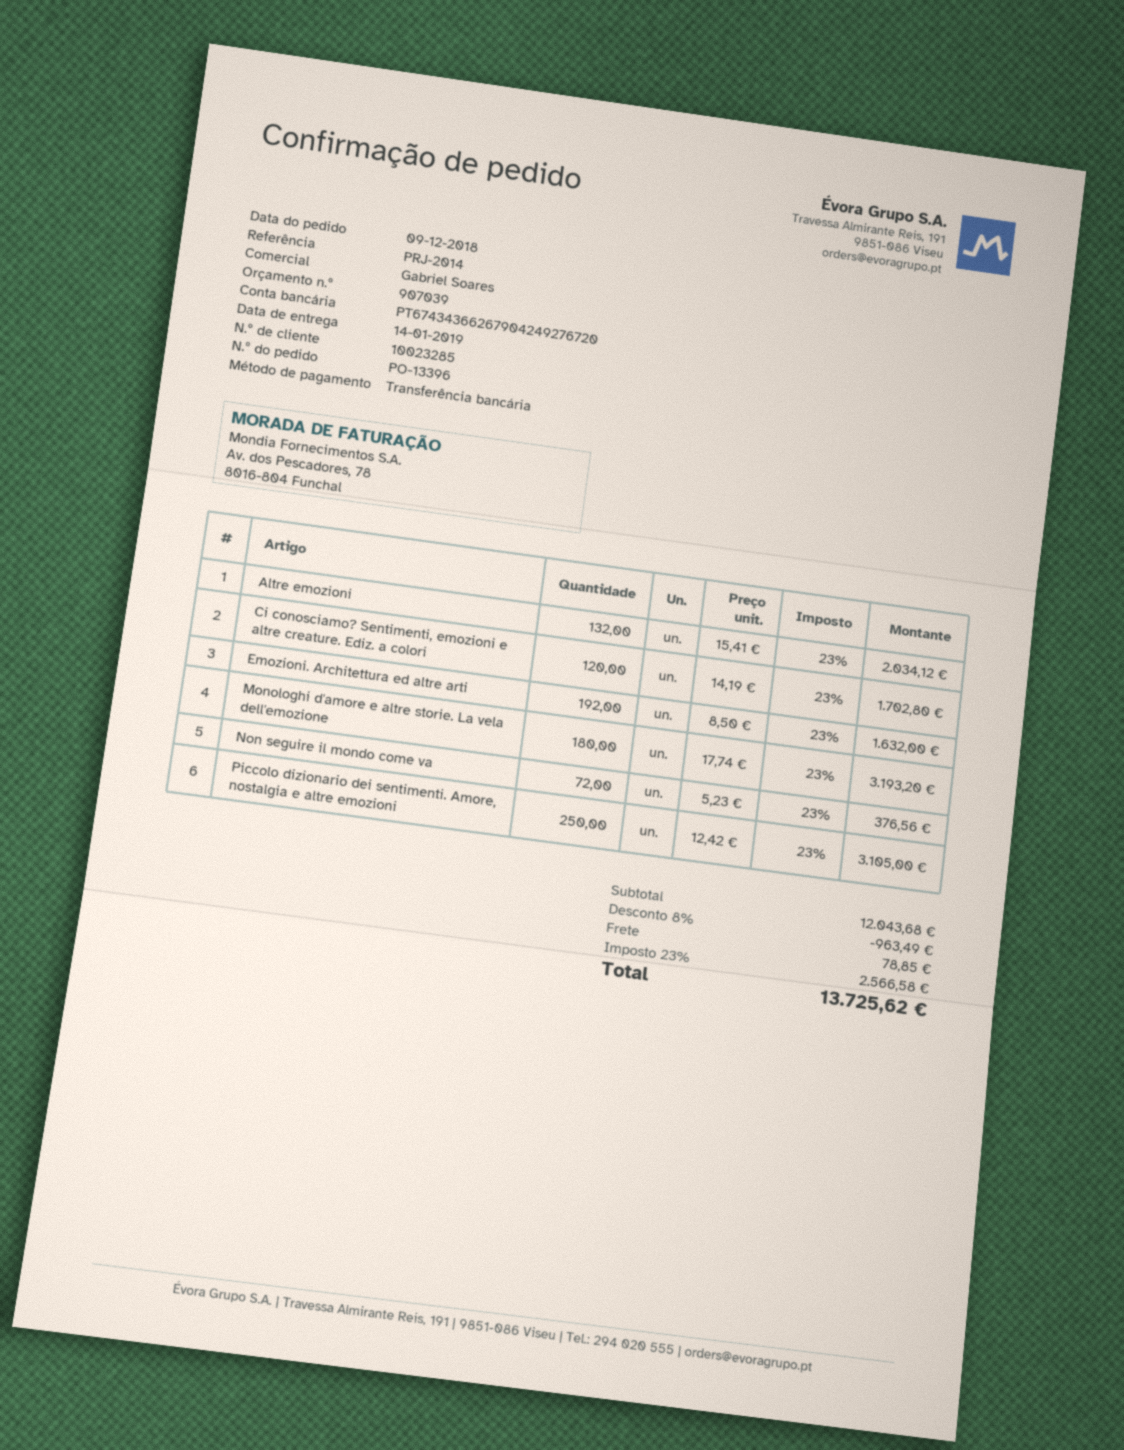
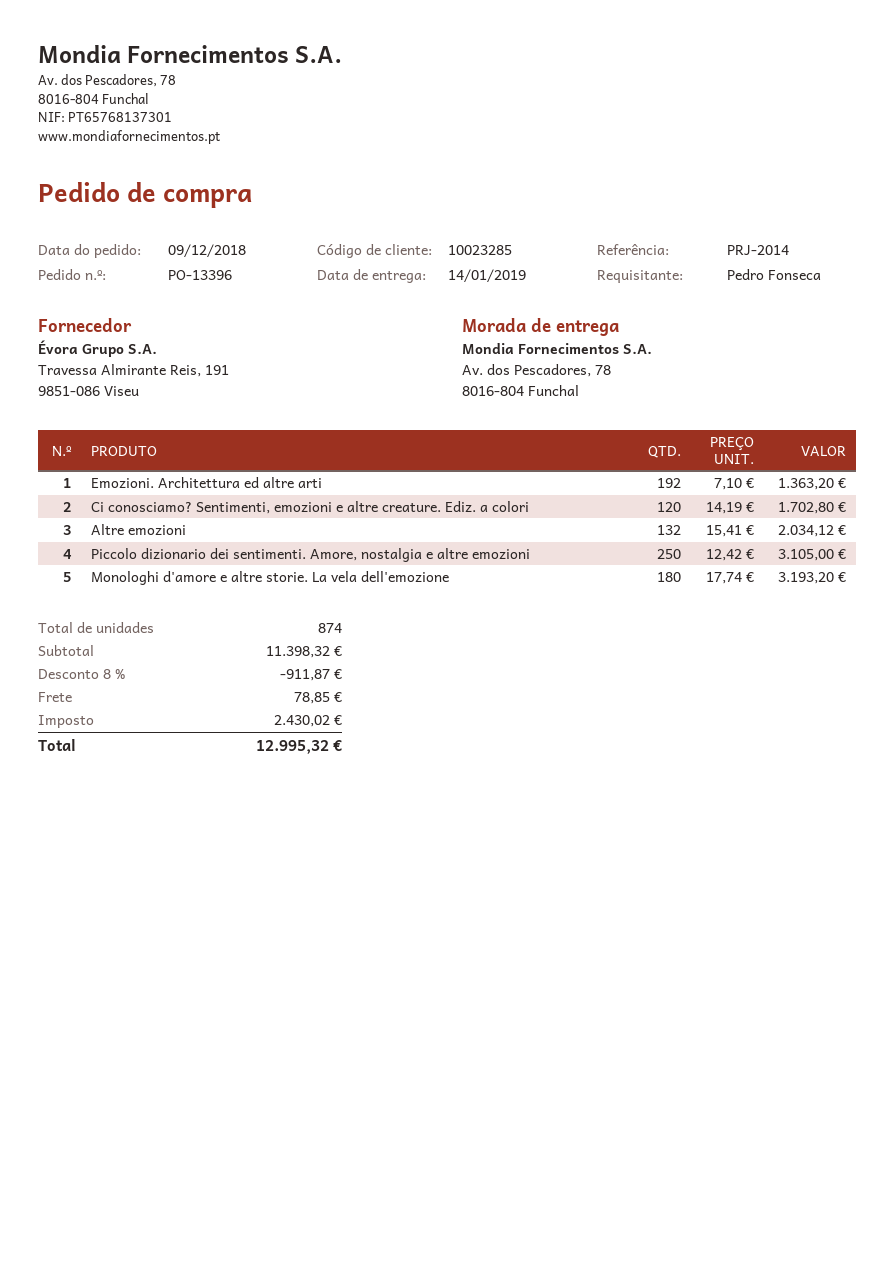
Emozioni. Architettura ed altre arti: 192 x 8.50 = 1632.00 -> 192 x 7.10 = 1363.20
Non seguire il mondo come va: 72 x 5.23 = 376.56 -> none
subtotal: 12043.68 -> 11398.32
discount: 8% = 963.49 -> 8% = 911.87
tax: 2566.58 -> 2430.02
total: 13725.62 -> 12995.32

